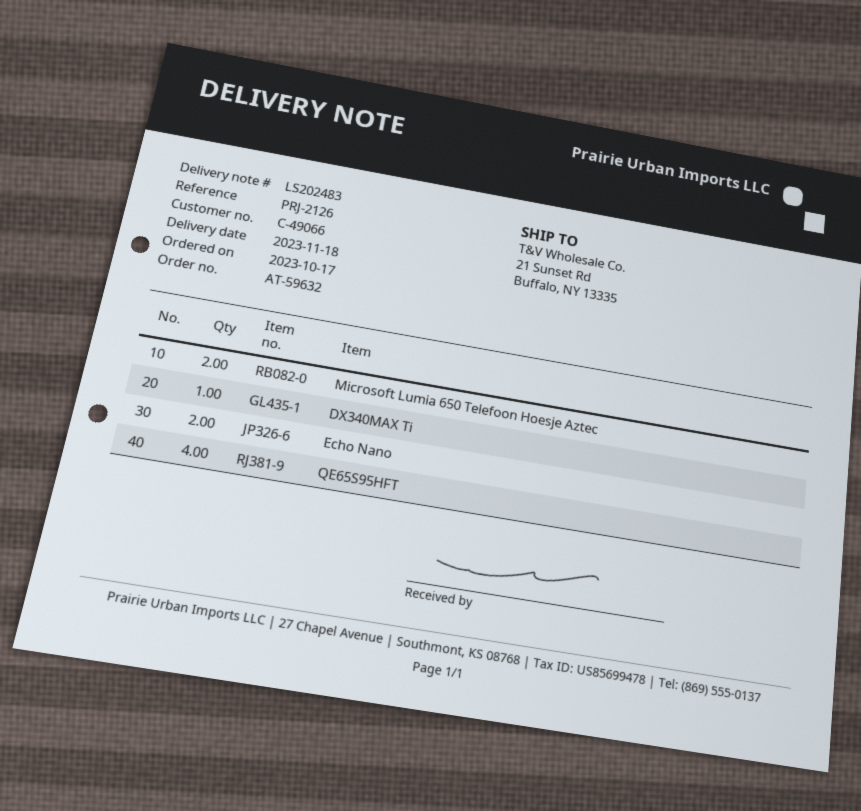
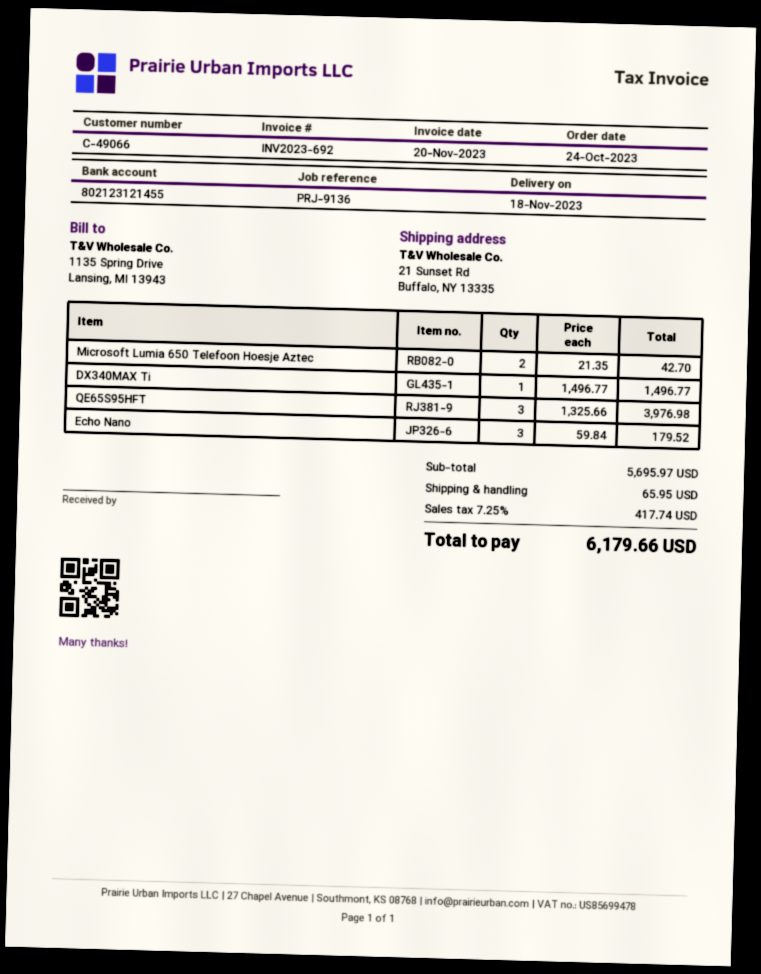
order date: 2023-10-17 -> 2023-10-24
reference: PRJ-2126 -> PRJ-9136
Echo Nano: 2 -> 3
QE65S95HFT: 4 -> 3

